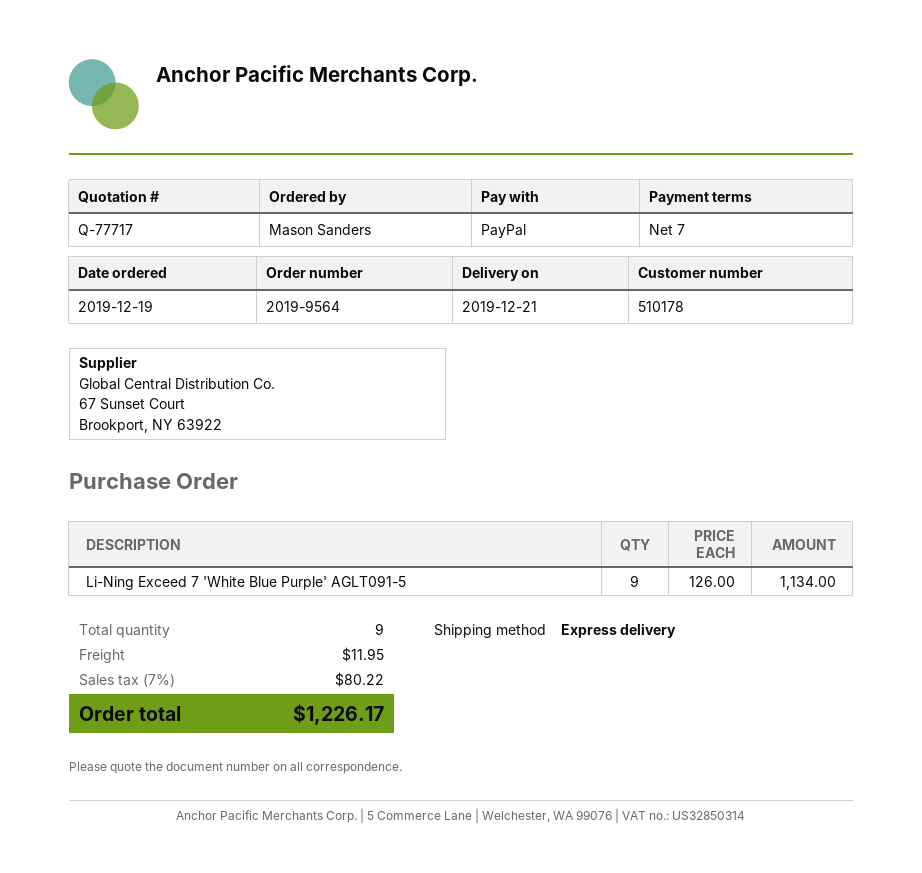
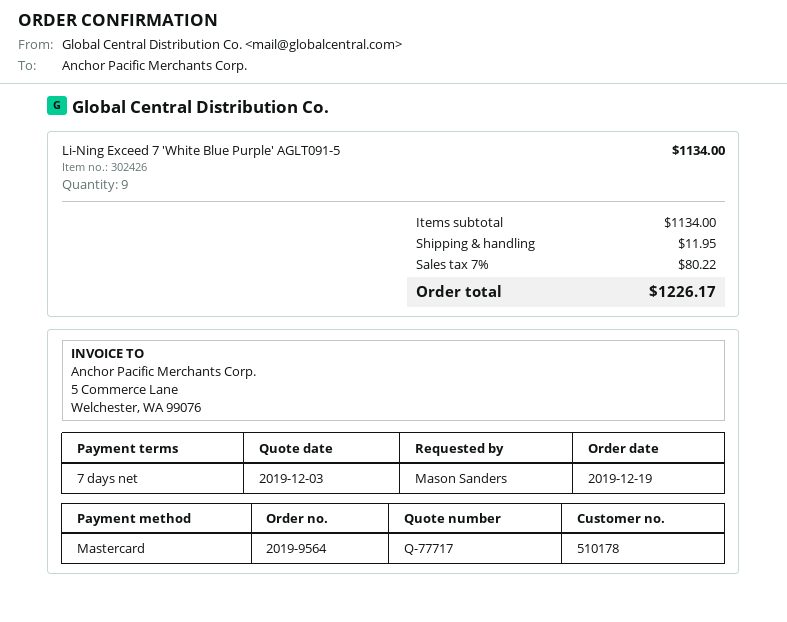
payment method: PayPal -> Mastercard

